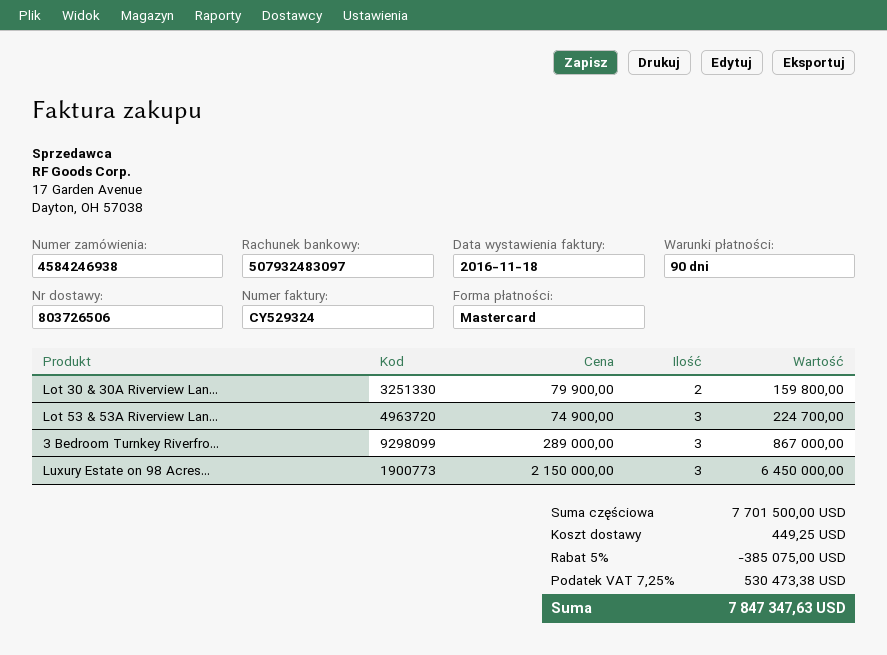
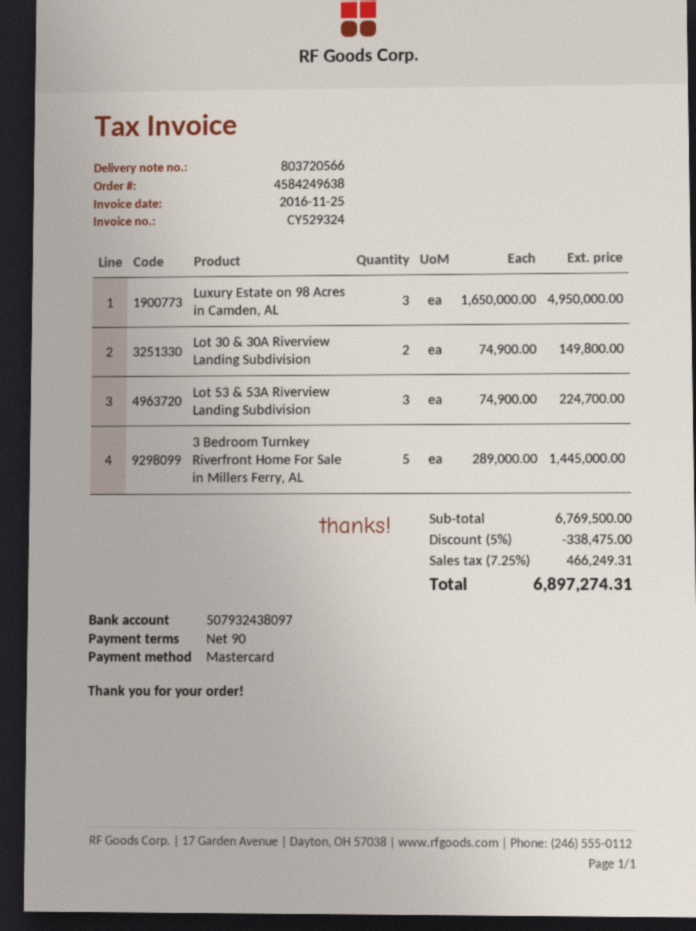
order number: 4584246938 -> 4584249638
delivery note number: 803726506 -> 803720566
invoice date: 2016-11-18 -> 2016-11-25
bank account: 507932483097 -> 507932438097
Lot 30 & 30A Riverview Lan...: 2 x 79900.00 = 159800.00 -> 2 x 74900.00 = 149800.00
3 Bedroom Turnkey Riverfro...: 3 x 289000.00 = 867000.00 -> 5 x 289000.00 = 1445000.00
Luxury Estate on 98 Acres...: 3 x 2150000.00 = 6450000.00 -> 3 x 1650000.00 = 4950000.00
subtotal: 7701500.00 -> 6769500.00
discount: 5% = 385075.00 -> 5% = 338475.00
shipping: 449.25 -> none
tax: 7.25% = 530473.38 -> 7.25% = 466249.31
total: 7847347.63 -> 6897274.31

